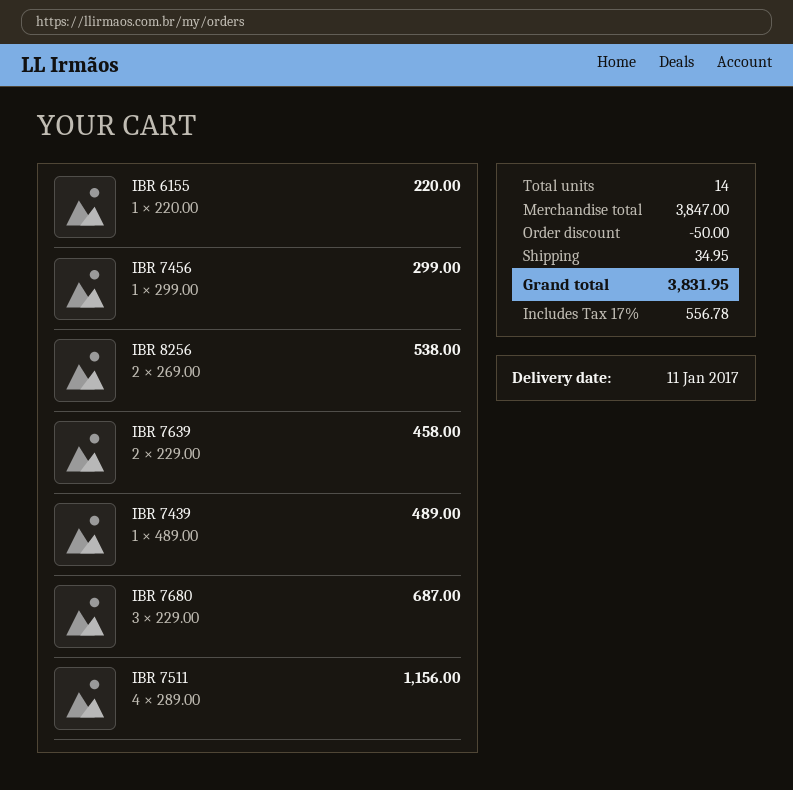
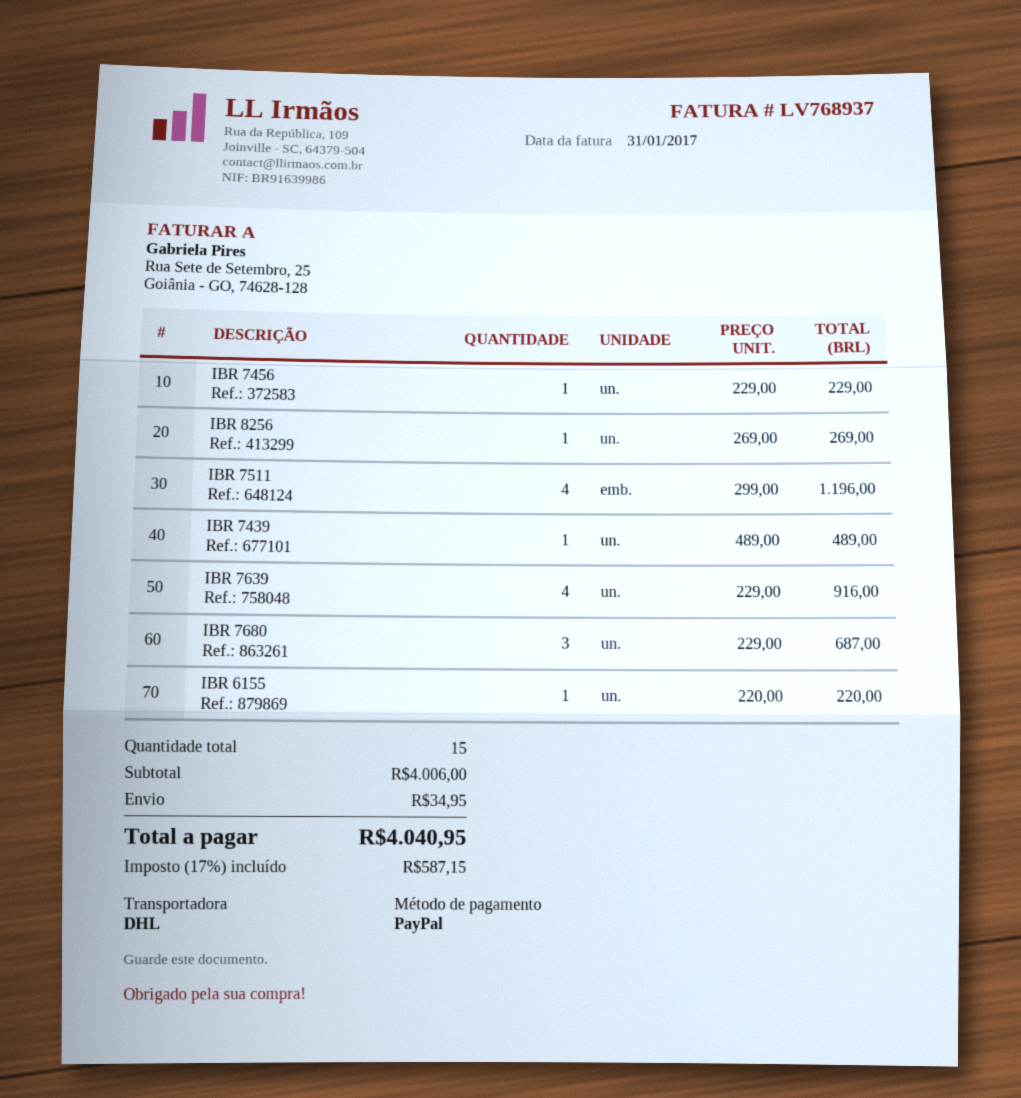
IBR 7456: 1 x 299.00 = 299.00 -> 1 x 229.00 = 229.00
IBR 8256: 2 x 269.00 = 538.00 -> 1 x 269.00 = 269.00
IBR 7639: 2 x 229.00 = 458.00 -> 4 x 229.00 = 916.00
IBR 7511: 4 x 289.00 = 1156.00 -> 4 x 299.00 = 1196.00
total quantity: 14 -> 15
subtotal: 3847.00 -> 4006.00
discount: 50.00 -> none
tax: 17% = 556.78 -> 17% = 587.15
total: 3831.95 -> 4040.95

